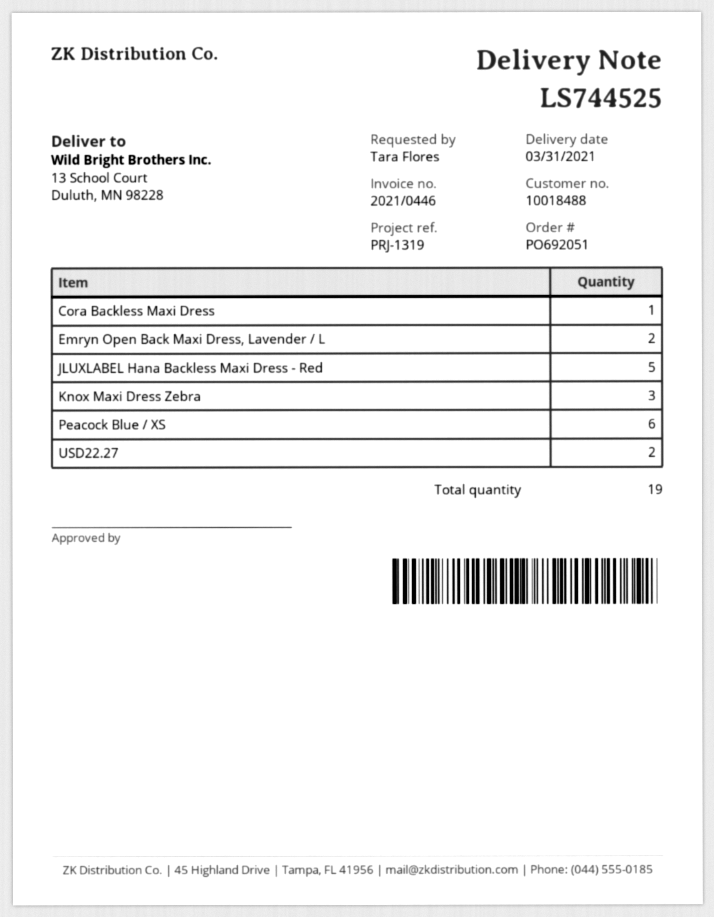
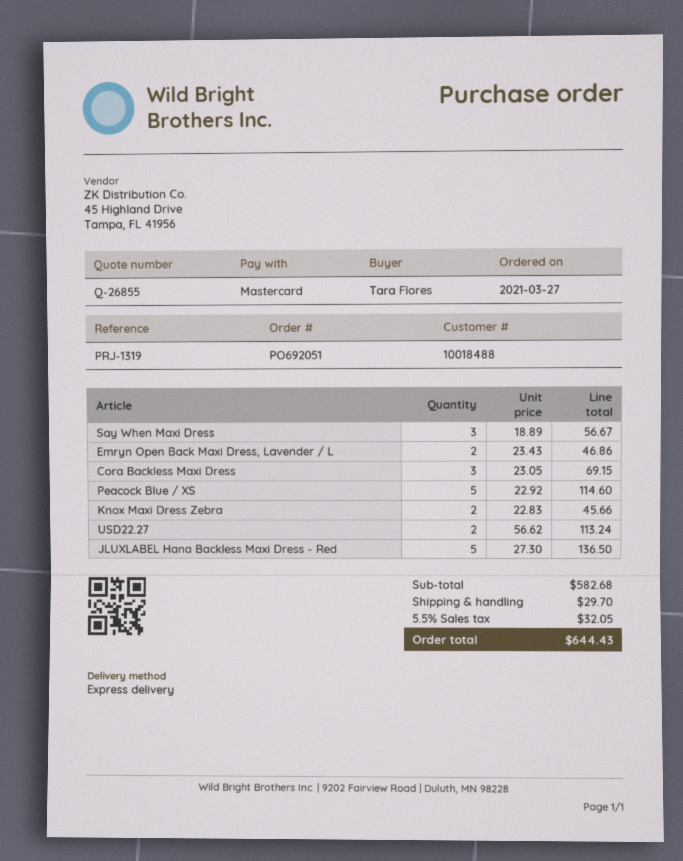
Cora Backless Maxi Dress: 1 -> 3
Knox Maxi Dress Zebra: 3 -> 2
Peacock Blue / XS: 6 -> 5
Say When Maxi Dress: none -> 3

